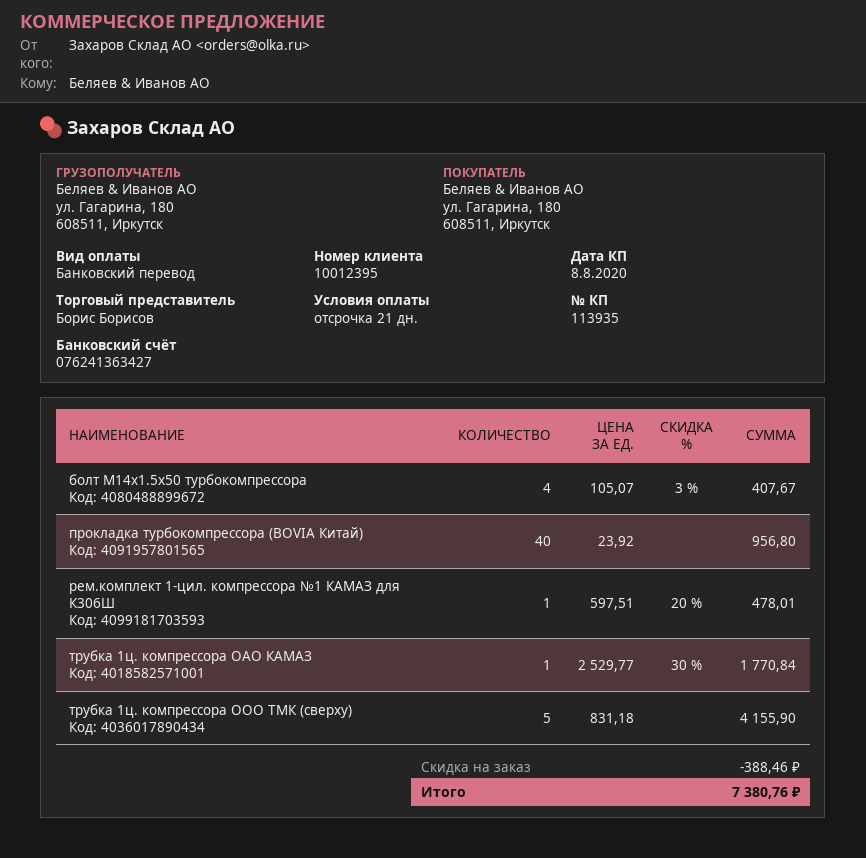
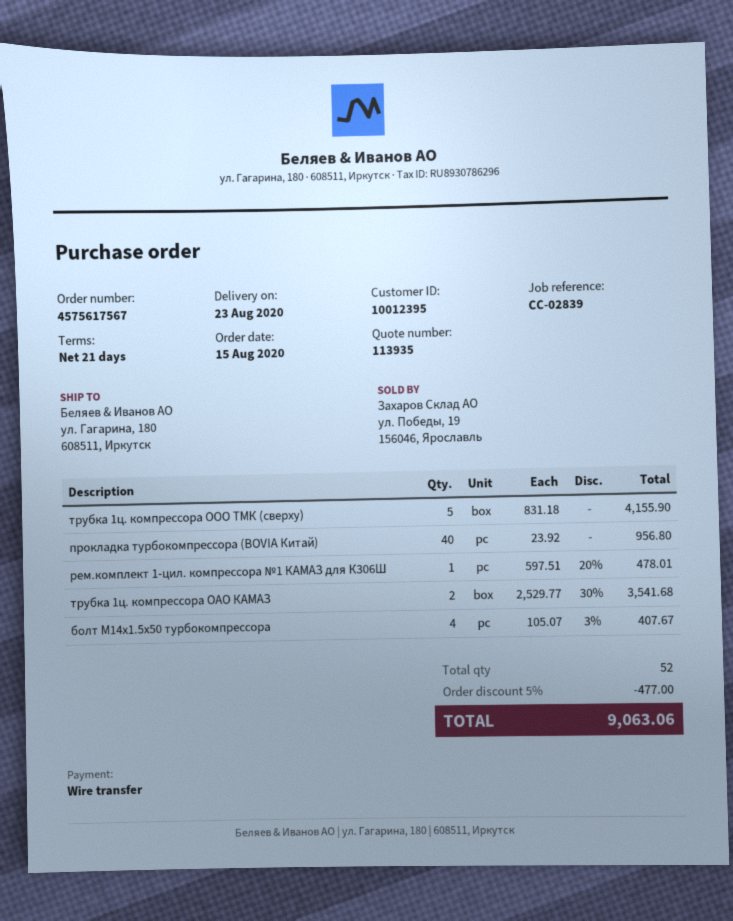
трубка 1ц. компрессора ОАО КАМАЗ: 1 x 2529.77 - 30% = 1770.84 -> 2 x 2529.77 - 30% = 3541.68
discount: 388.46 -> 477.00
total: 7380.76 -> 9063.06

